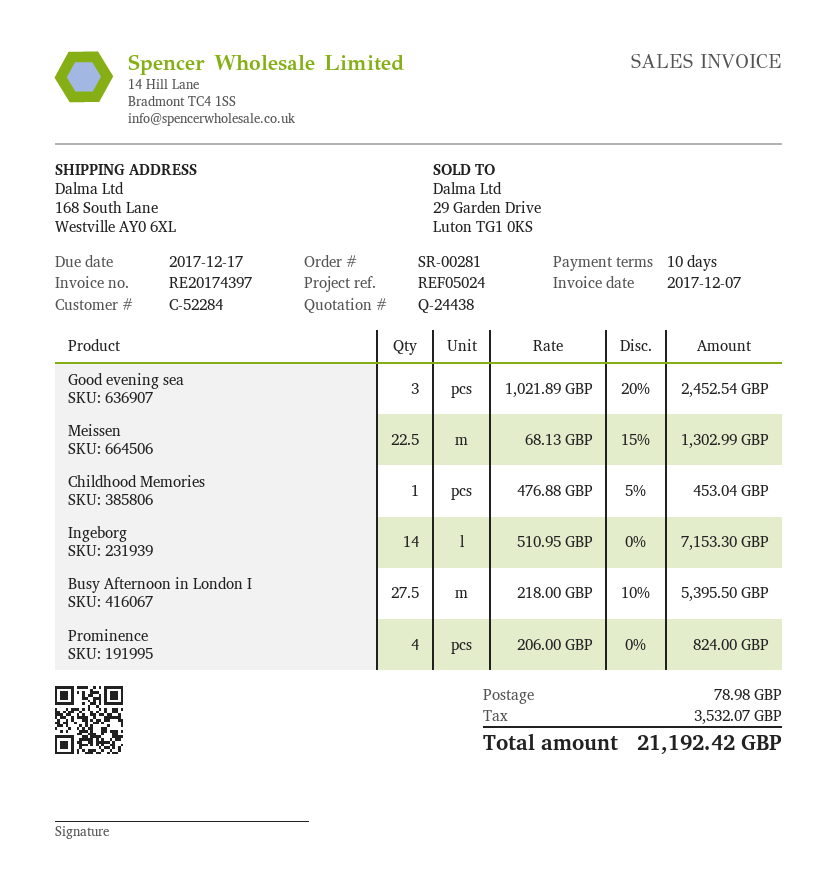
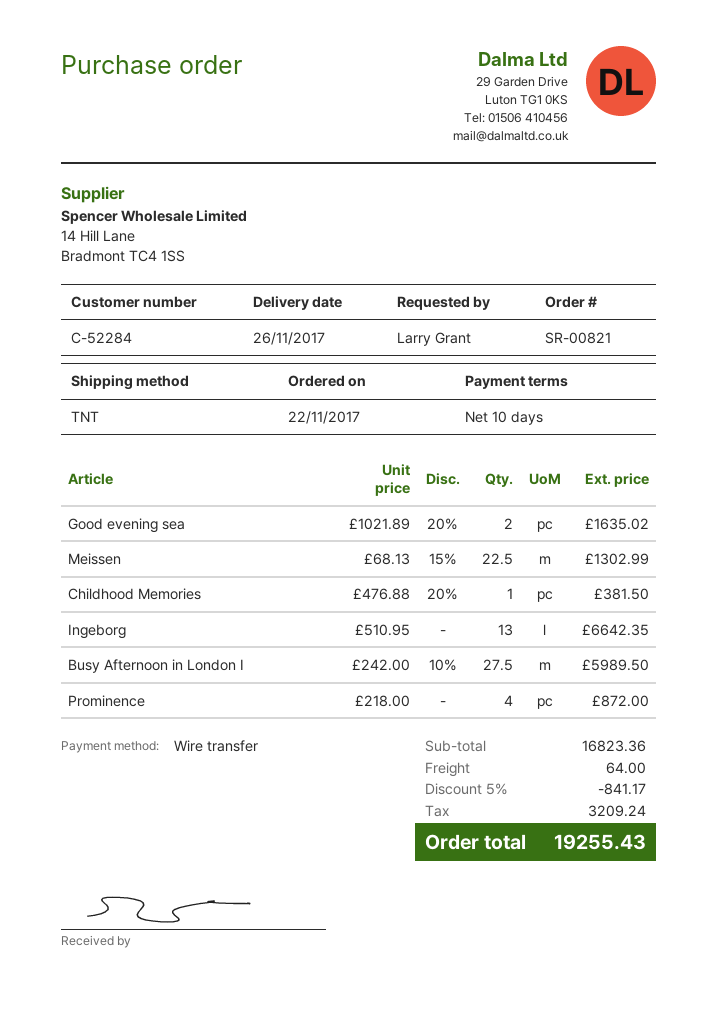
order number: SR-00281 -> SR-00821
Good evening sea: 3 x 1021.89 - 20% = 2452.54 -> 2 x 1021.89 - 20% = 1635.02
Childhood Memories: 1 x 476.88 - 5% = 453.04 -> 1 x 476.88 - 20% = 381.50
Ingeborg: 14 x 510.95 = 7153.30 -> 13 x 510.95 = 6642.35
Busy Afternoon in London I: 27.5 x 218.00 - 10% = 5395.50 -> 27.5 x 242.00 - 10% = 5989.50
Prominence: 4 x 206.00 = 824.00 -> 4 x 218.00 = 872.00
discount: none -> 5% = 841.17
shipping: 78.98 -> 64.00
tax: 3532.07 -> 3209.24
total: 21192.42 -> 19255.43

